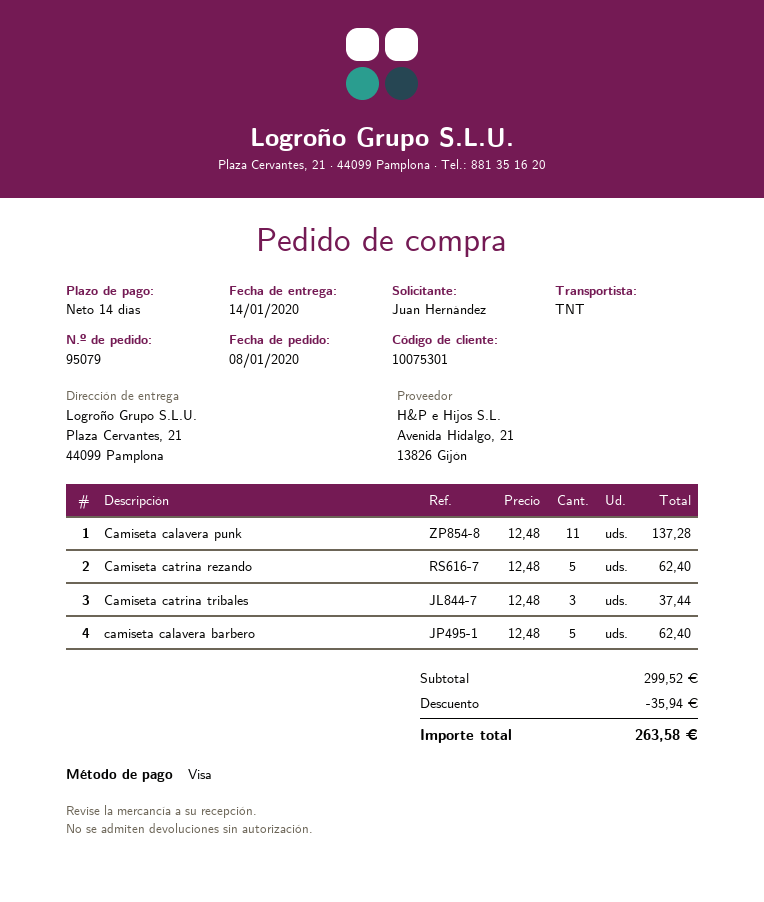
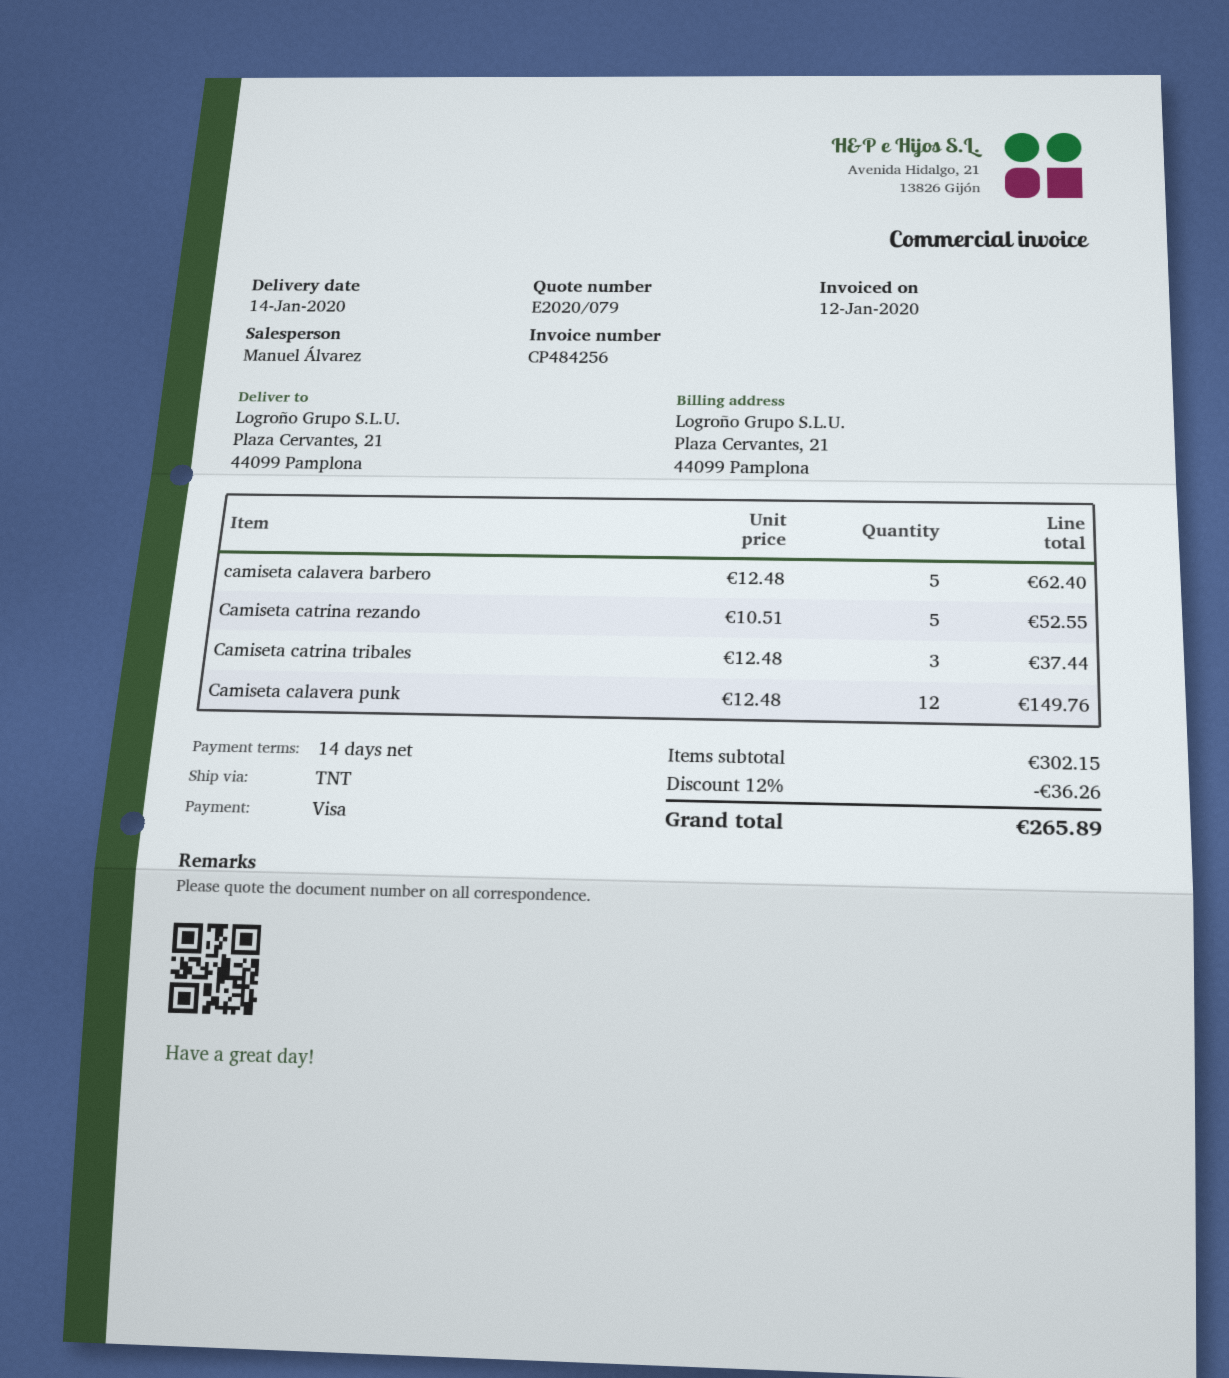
Camiseta calavera punk: 11 x 12.48 = 137.28 -> 12 x 12.48 = 149.76
Camiseta catrina rezando: 5 x 12.48 = 62.40 -> 5 x 10.51 = 52.55
subtotal: 299.52 -> 302.15
discount: 35.94 -> 36.26
total: 263.58 -> 265.89

